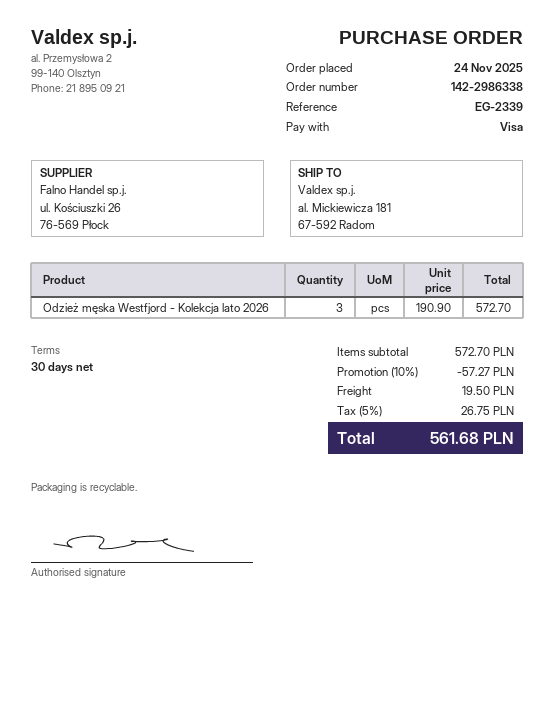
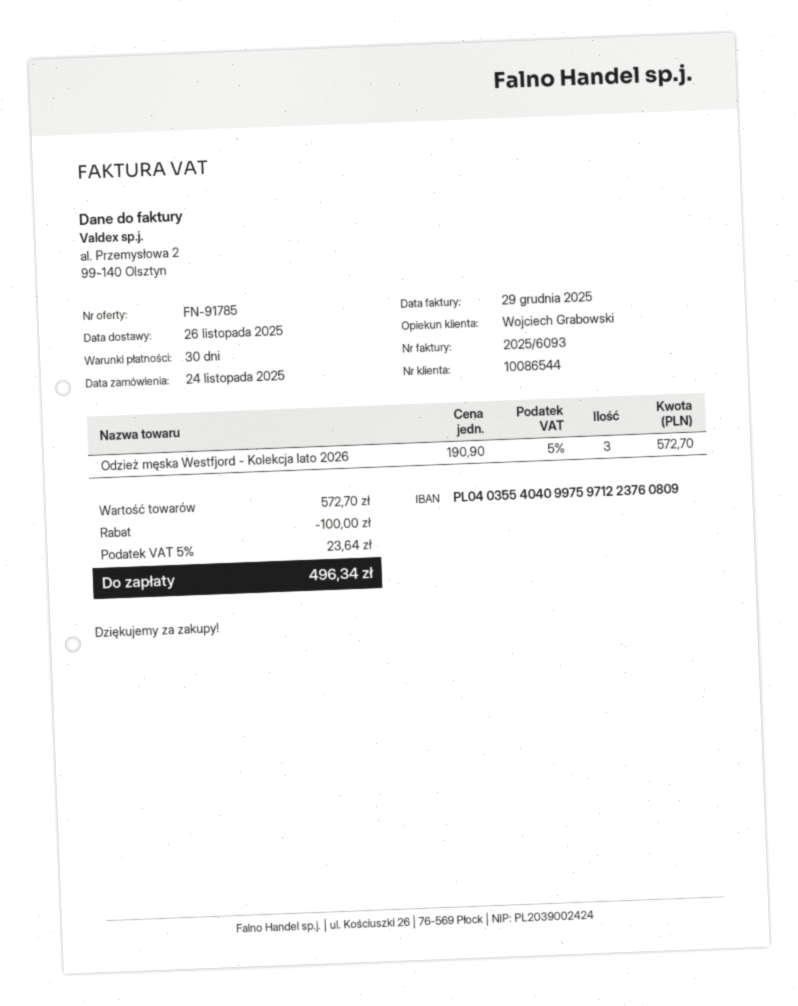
discount: 57.27 -> 100.00
shipping: 19.50 -> none
tax: 5% = 26.75 -> 5% = 23.64
total: 561.68 -> 496.34

